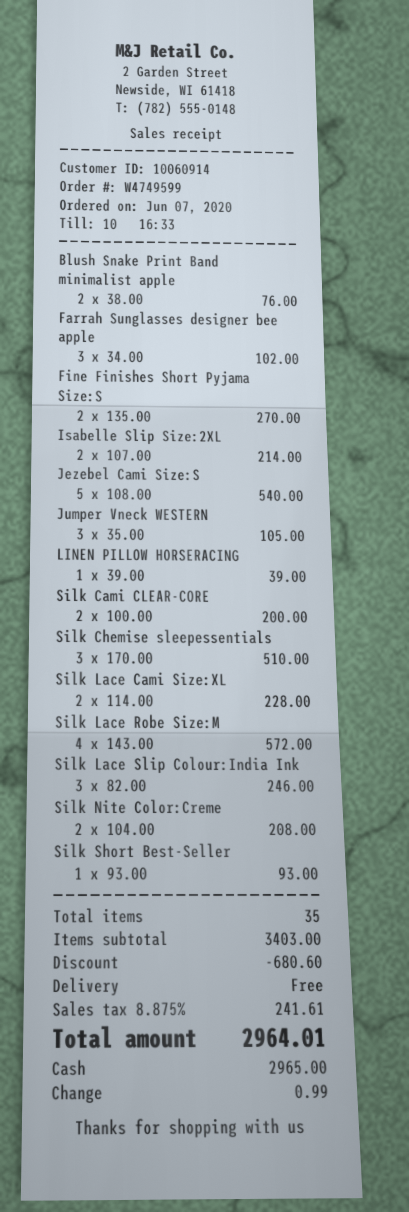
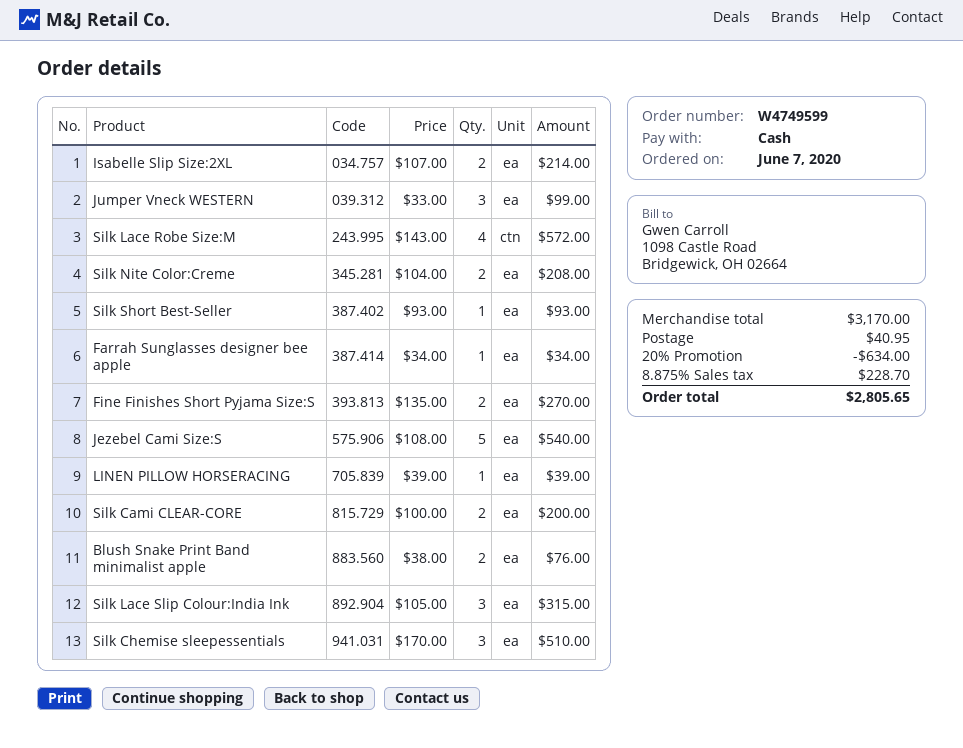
Farrah Sunglasses designer bee apple: 3 x 34.00 = 102.00 -> 1 x 34.00 = 34.00
Jumper Vneck WESTERN: 3 x 35.00 = 105.00 -> 3 x 33.00 = 99.00
Silk Lace Cami Size:XL: 2 x 114.00 = 228.00 -> none
Silk Lace Slip Colour:India Ink: 3 x 82.00 = 246.00 -> 3 x 105.00 = 315.00
subtotal: 3403.00 -> 3170.00
discount: 680.60 -> 634.00
shipping: 0.00 -> 40.95
tax: 8.875% = 241.61 -> 8.875% = 228.70
total: 2964.01 -> 2805.65

